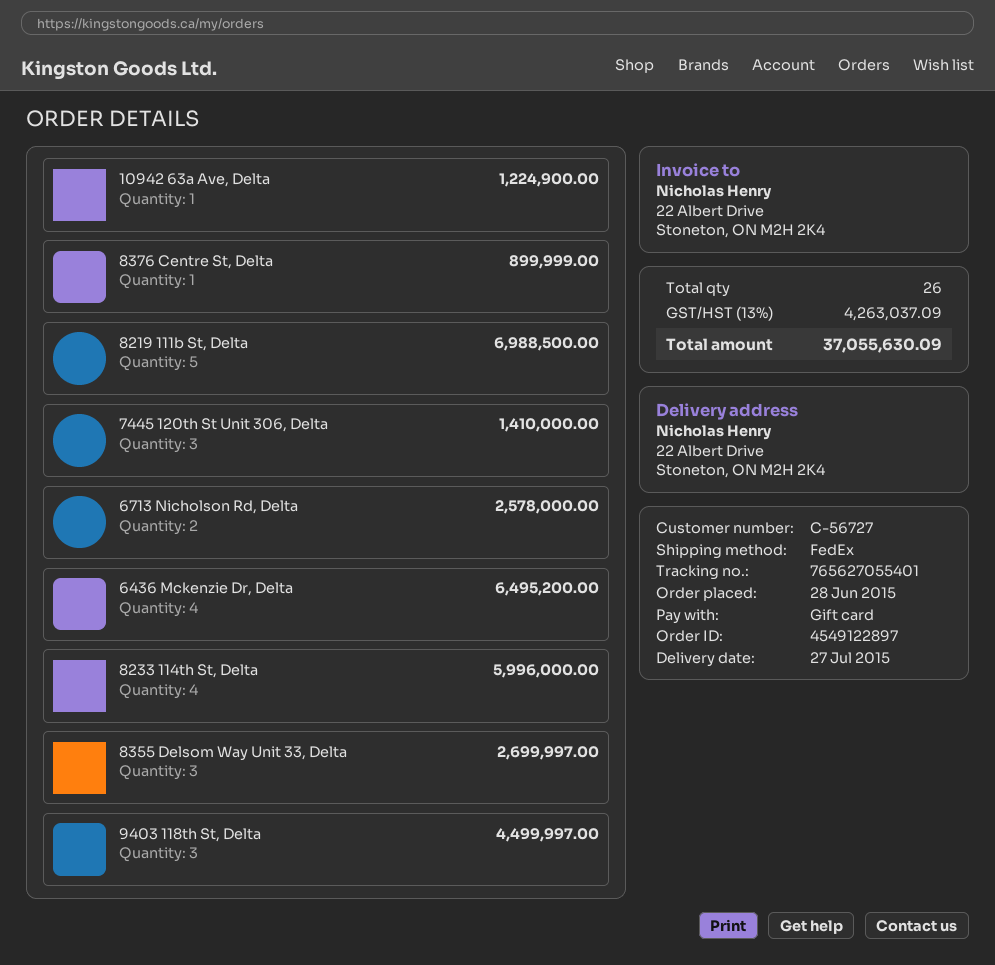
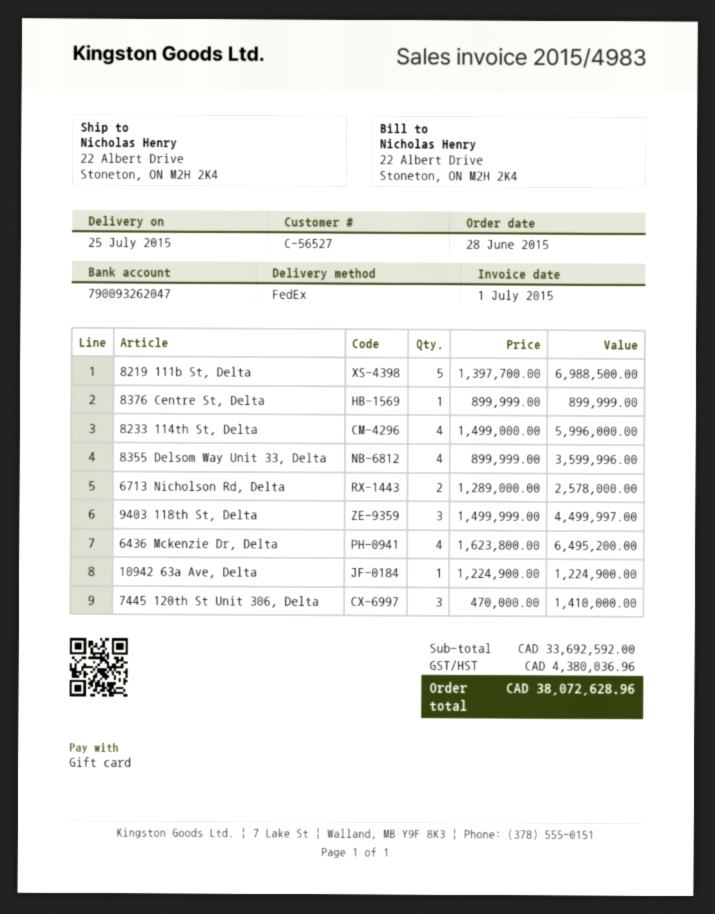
delivery date: 2015-07-27 -> 2015-07-25
customer number: C-56727 -> C-56527
8355 Delsom Way Unit 33, Delta: 3 for 2699997.00 -> 4 for 3599996.00
tax: 4263037.09 -> 4380036.96
total: 37055630.09 -> 38072628.96

